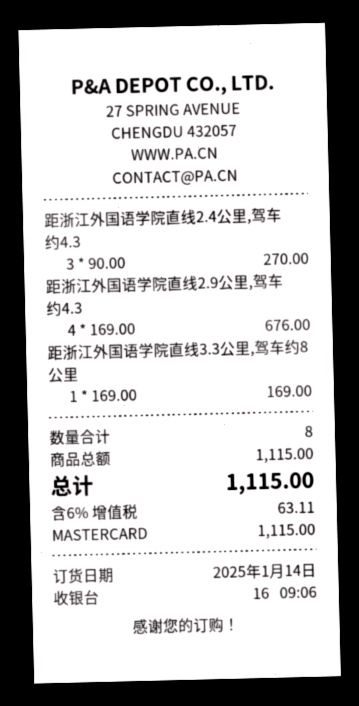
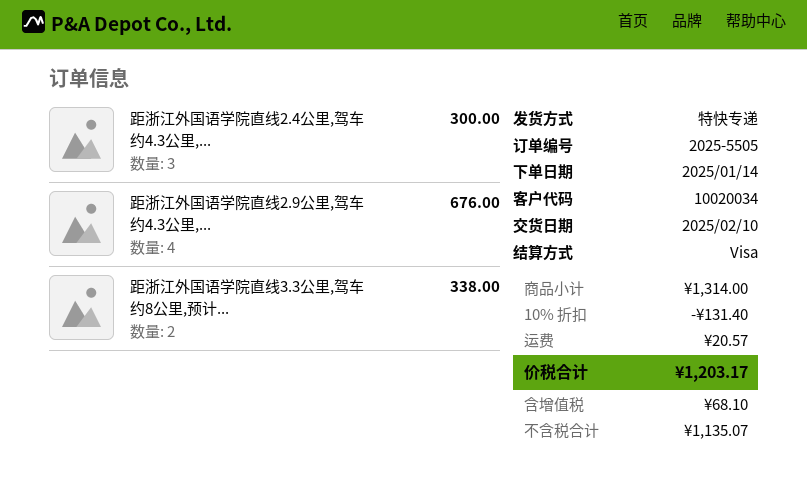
payment method: Mastercard -> Visa
距浙江外国语学院直线2.4公里,驾车约4.3: 3 for 270.00 -> 3 for 300.00
距浙江外国语学院直线3.3公里,驾车约8公里: 1 for 169.00 -> 2 for 338.00
subtotal: 1115.00 -> 1314.00
discount: none -> 10% = 131.40
shipping: none -> 20.57
tax: 63.11 -> 68.10
total: 1115.00 -> 1203.17

